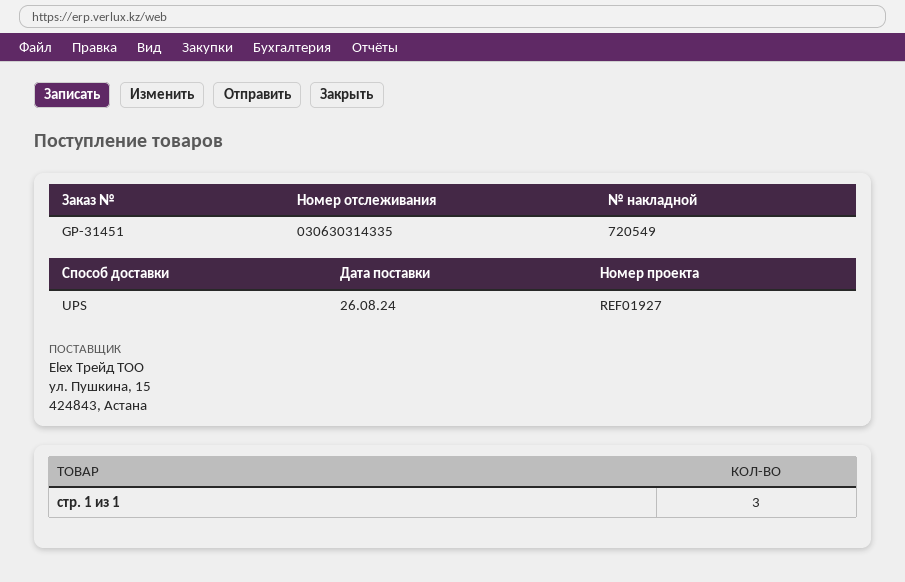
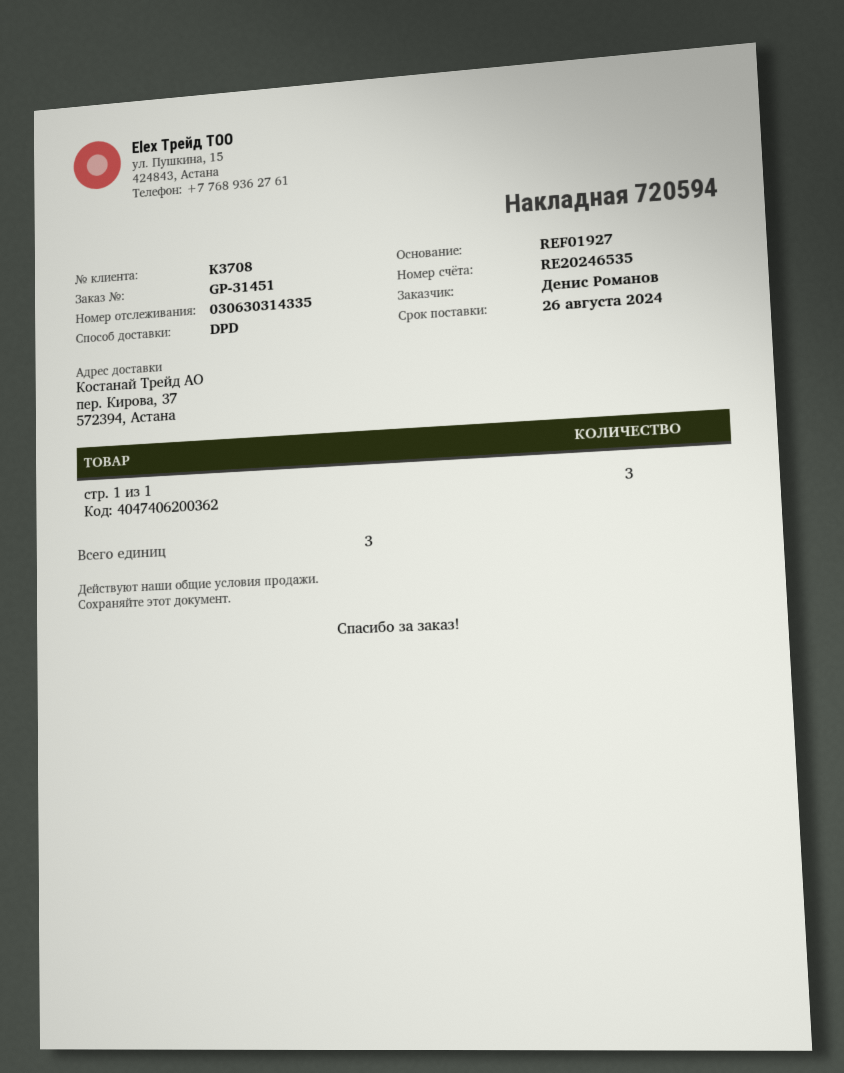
delivery note number: 720549 -> 720594
shipping method: UPS -> DPD

